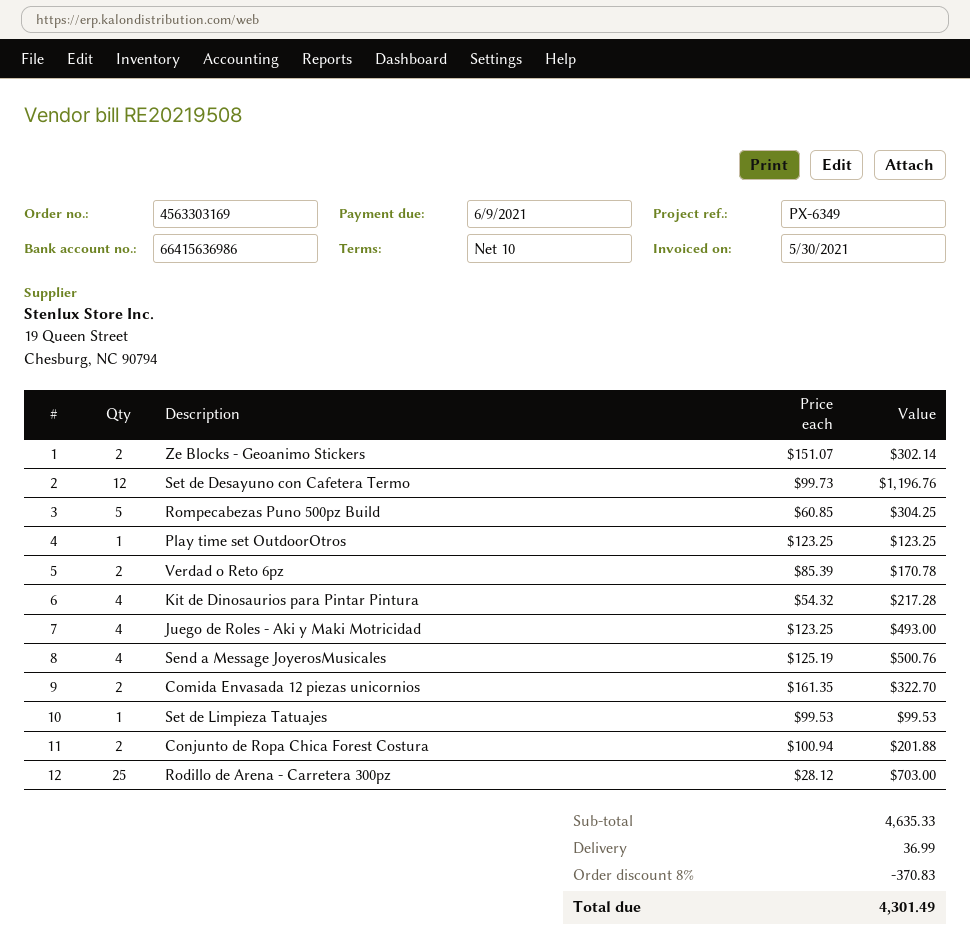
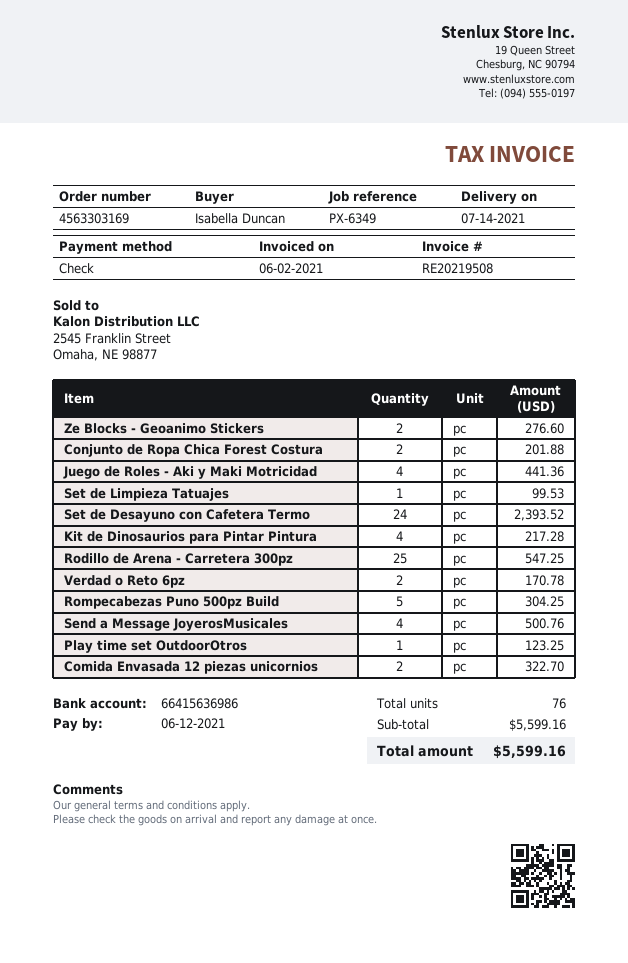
invoice date: 2021-05-30 -> 2021-06-02
due date: 2021-06-09 -> 2021-06-12
Ze Blocks - Geoanimo Stickers: 2 for 302.14 -> 2 for 276.60
Set de Desayuno con Cafetera Termo: 12 for 1196.76 -> 24 for 2393.52
Juego de Roles - Aki y Maki Motricidad: 4 for 493.00 -> 4 for 441.36
Rodillo de Arena - Carretera 300pz: 25 for 703.00 -> 25 for 547.25
subtotal: 4635.33 -> 5599.16
discount: 8% = 370.83 -> none
shipping: 36.99 -> none
total: 4301.49 -> 5599.16

